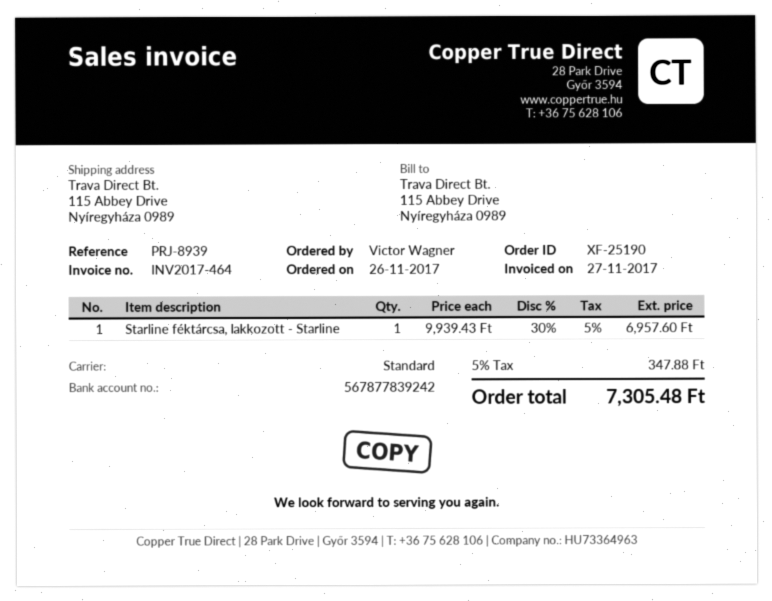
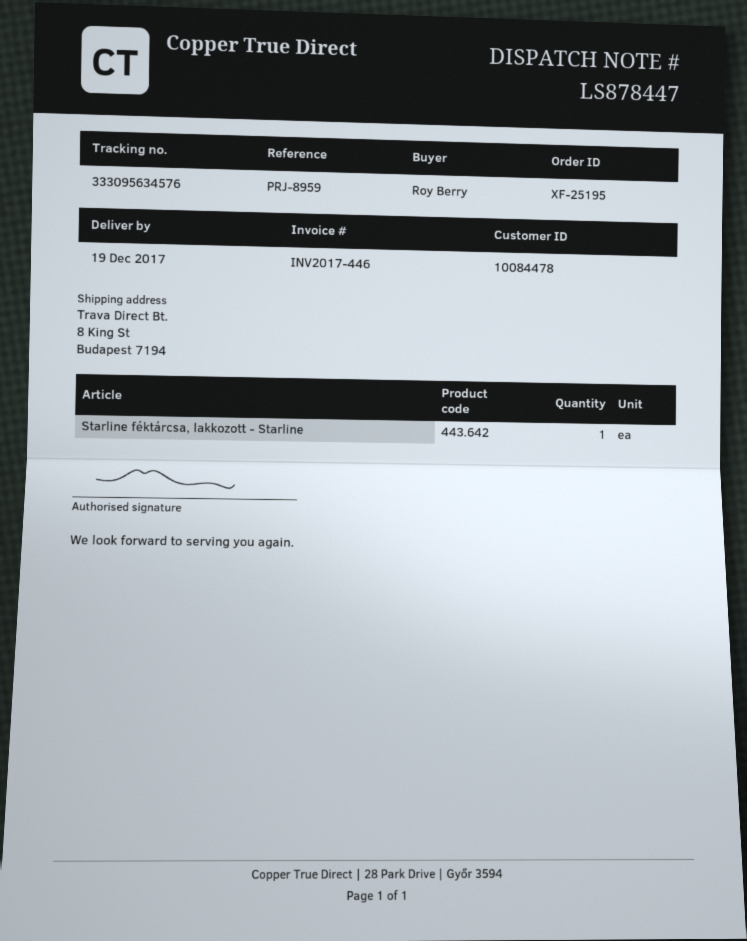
order number: XF-25190 -> XF-25195
invoice number: INV2017-464 -> INV2017-446
reference: PRJ-8939 -> PRJ-8959
ordered by: Victor Wagner -> Roy Berry
ship to: 115 Abbey Drive, Nyíregyháza 0989 -> 8 King St, Budapest 7194

